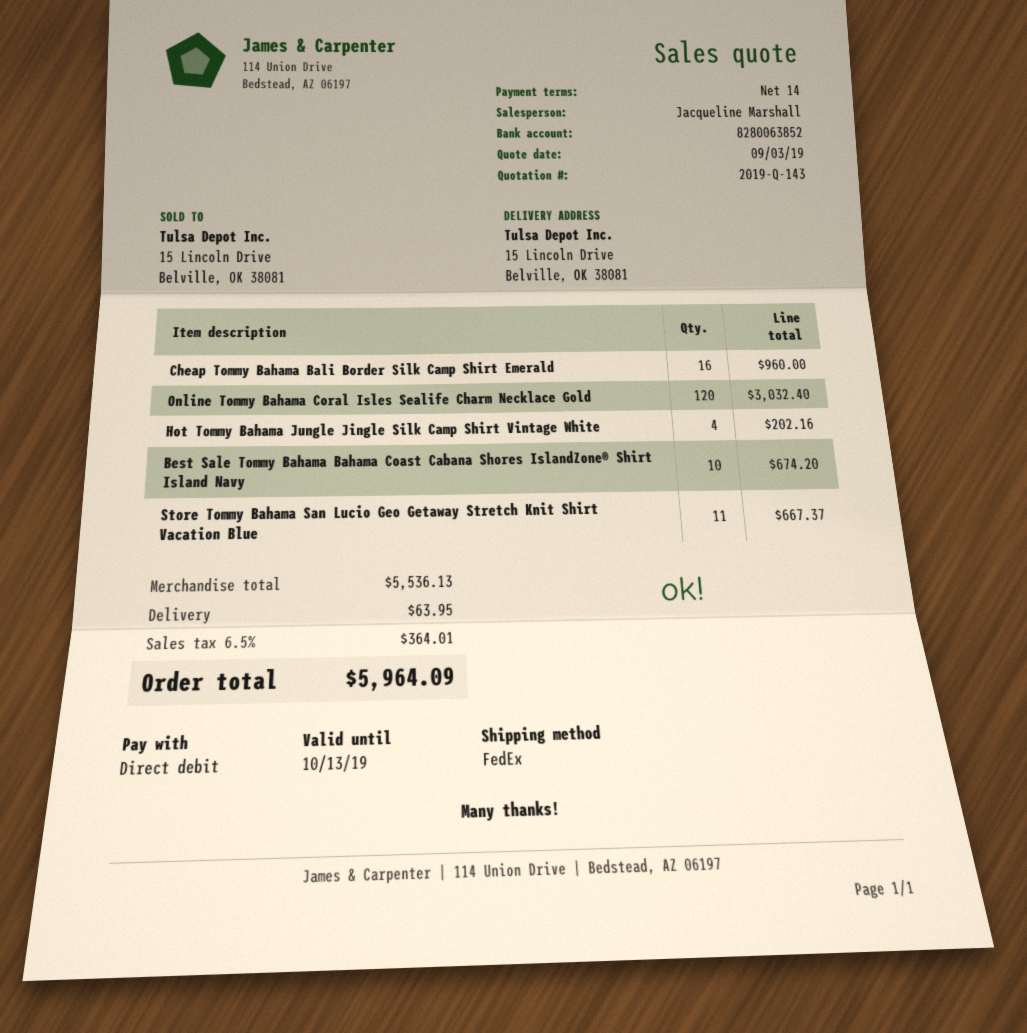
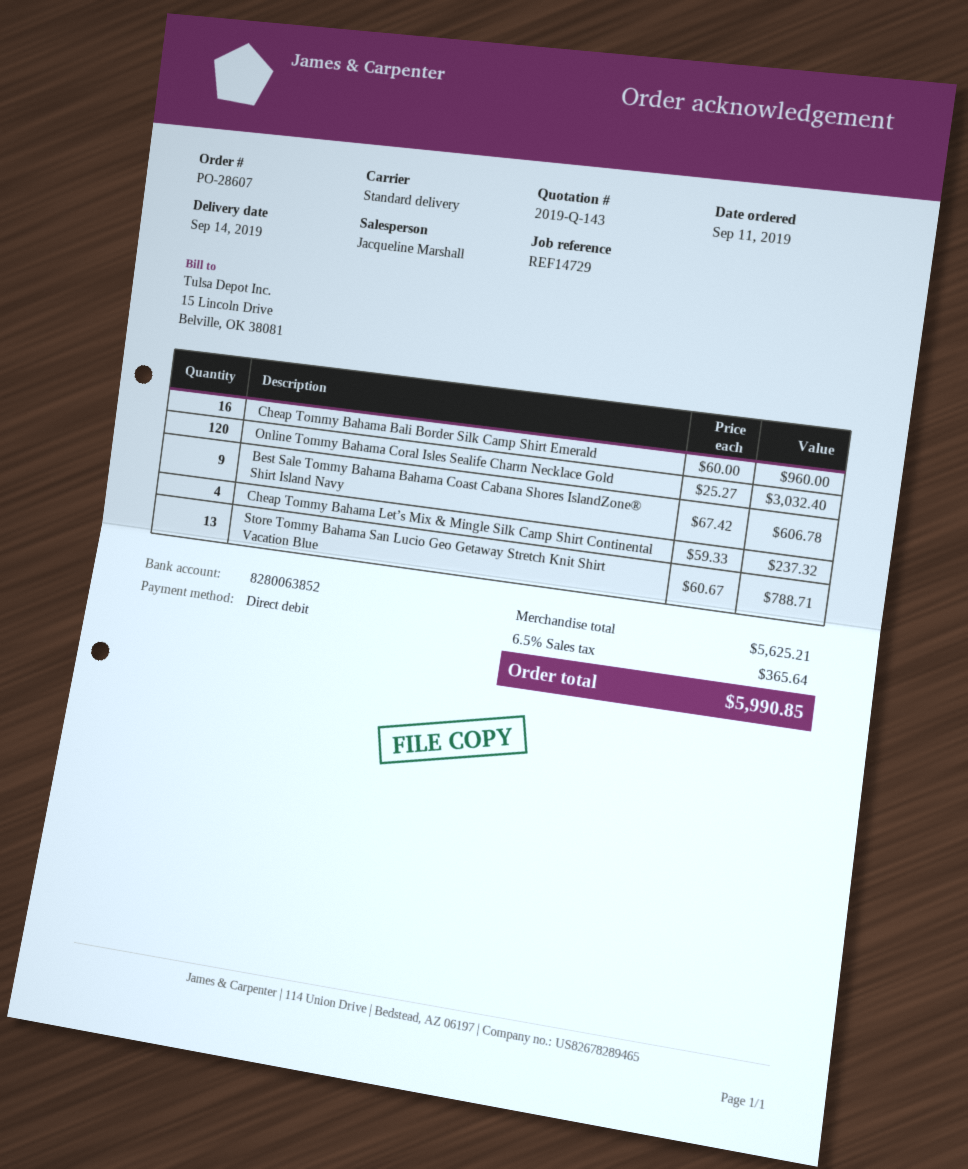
shipping method: FedEx -> standard
Hot Tommy Bahama Jungle Jingle Silk Camp Shirt Vintage White: 4 for 202.16 -> none
Best Sale Tommy Bahama Bahama Coast Cabana Shores IslandZone® Shirt Island Navy: 10 for 674.20 -> 9 for 606.78
Store Tommy Bahama San Lucio Geo Getaway Stretch Knit Shirt Vacation Blue: 11 for 667.37 -> 13 for 788.71
Cheap Tommy Bahama Let’s Mix & Mingle Silk Camp Shirt Continental: none -> 4 for 237.32
subtotal: 5536.13 -> 5625.21
shipping: 63.95 -> none
tax: 6.5% = 364.01 -> 6.5% = 365.64
total: 5964.09 -> 5990.85

